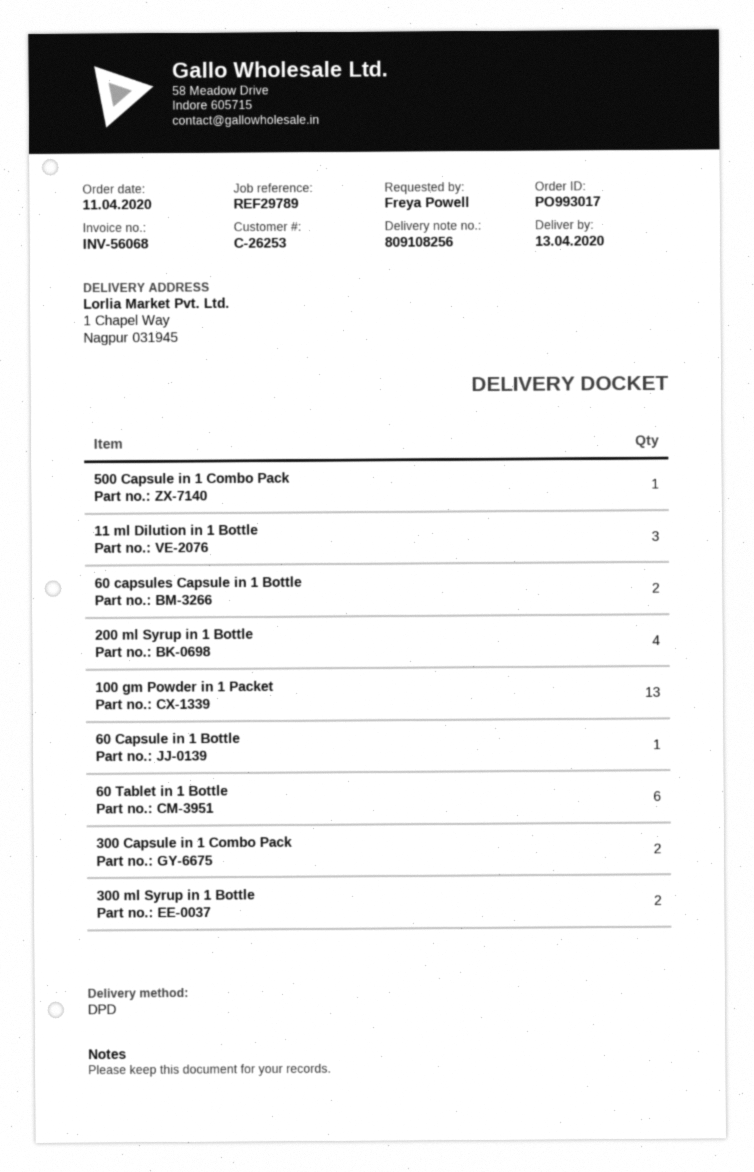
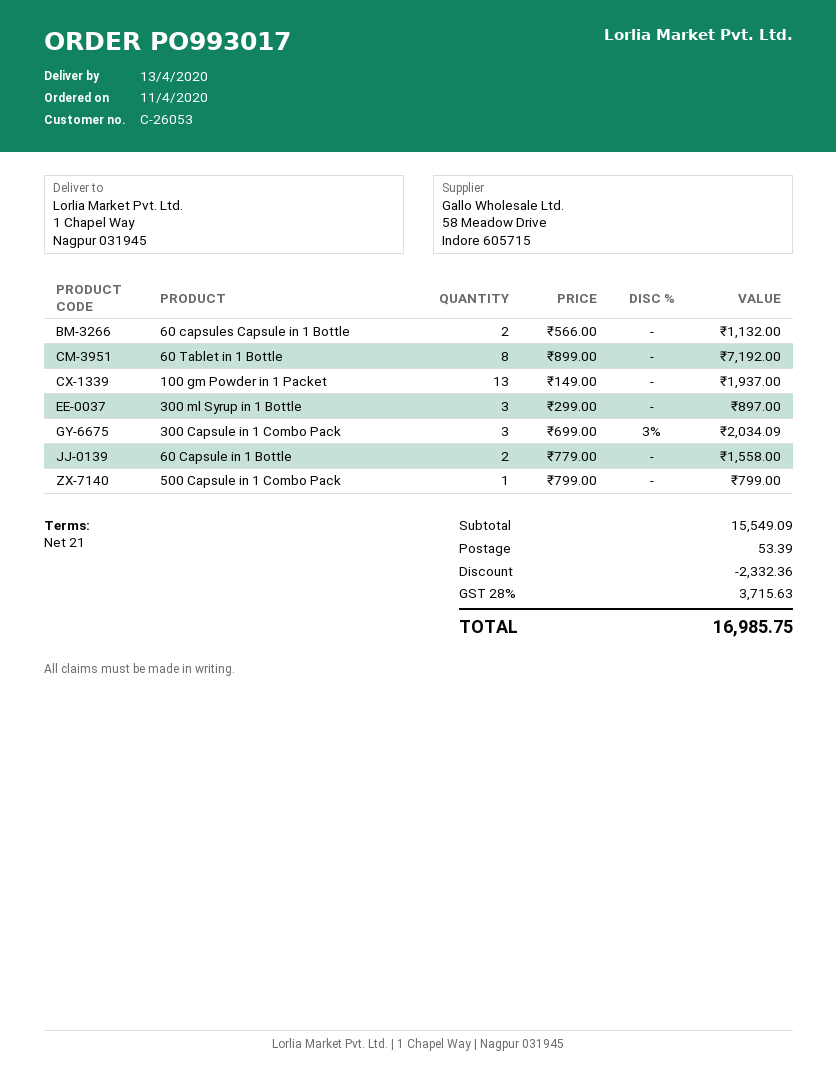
customer number: C-26253 -> C-26053
11 ml Dilution in 1 Bottle: 3 -> none
200 ml Syrup in 1 Bottle: 4 -> none
60 Capsule in 1 Bottle: 1 -> 2
60 Tablet in 1 Bottle: 6 -> 8
300 Capsule in 1 Combo Pack: 2 -> 3
300 ml Syrup in 1 Bottle: 2 -> 3

